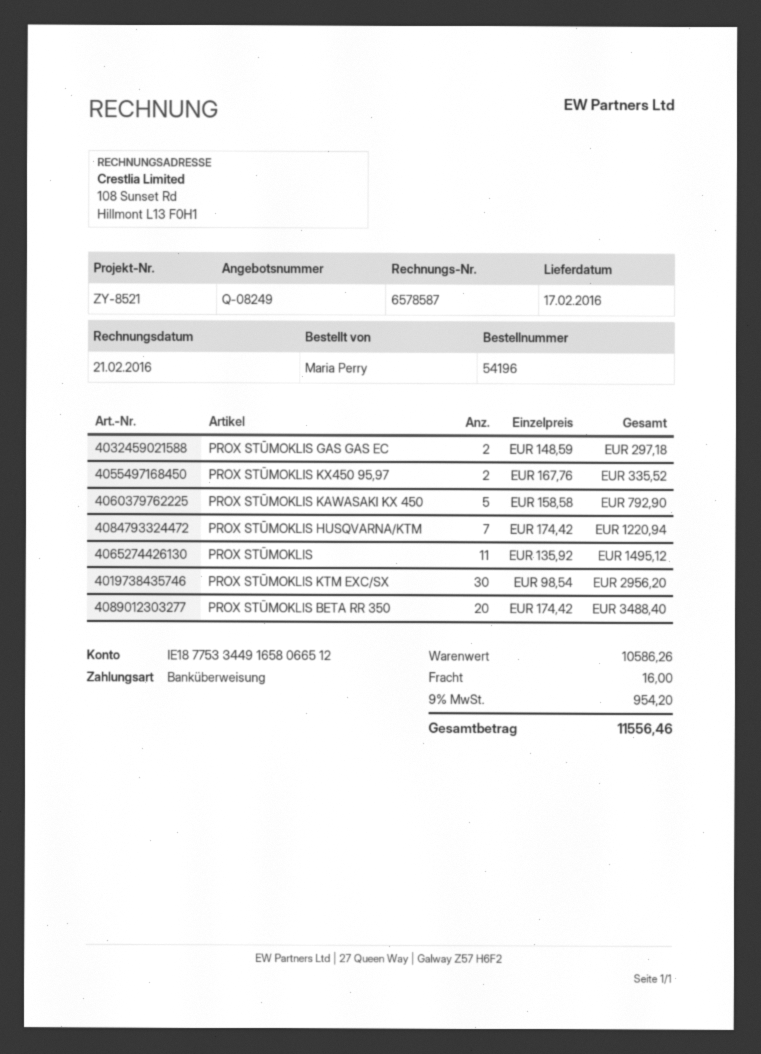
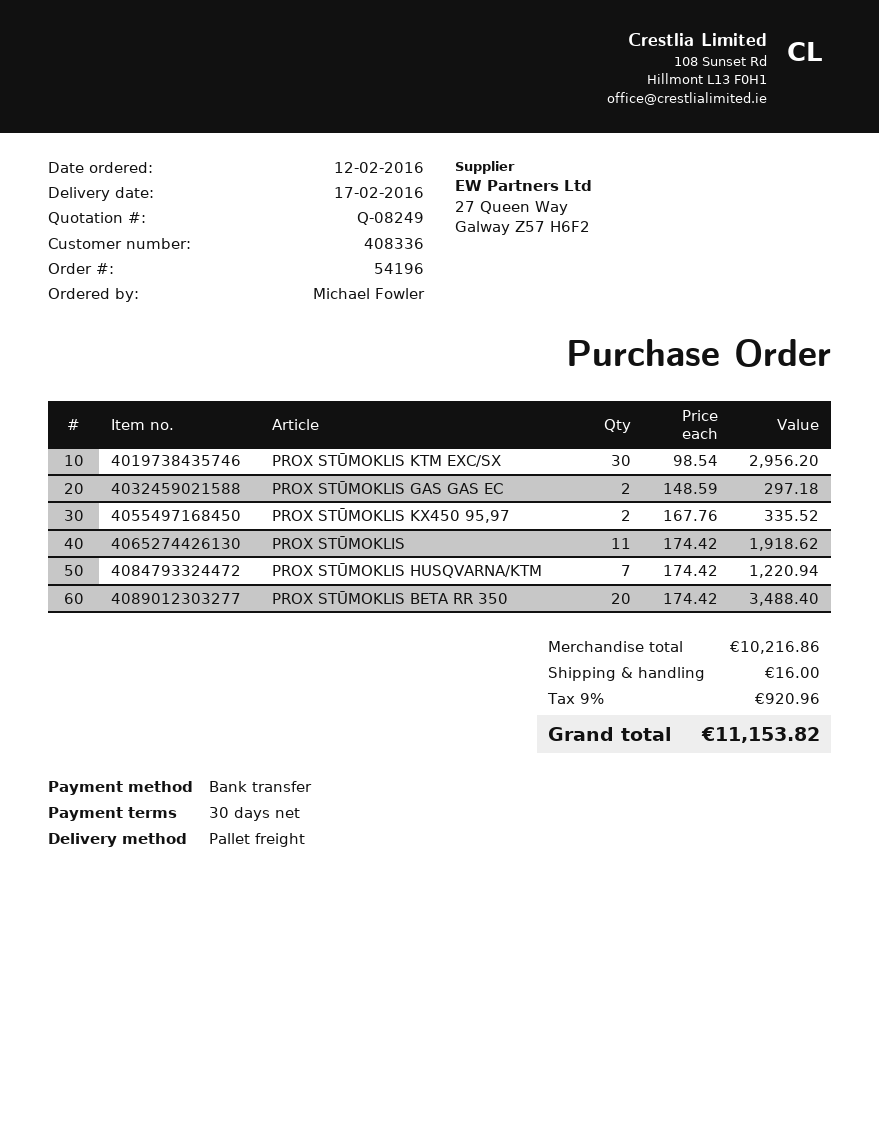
ordered by: Maria Perry -> Michael Fowler
PROX STŪMOKLIS KAWASAKI KX 450: 5 x 158.58 = 792.90 -> none
PROX STŪMOKLIS: 11 x 135.92 = 1495.12 -> 11 x 174.42 = 1918.62
subtotal: 10586.26 -> 10216.86
tax: 9% = 954.20 -> 9% = 920.96
total: 11556.46 -> 11153.82

